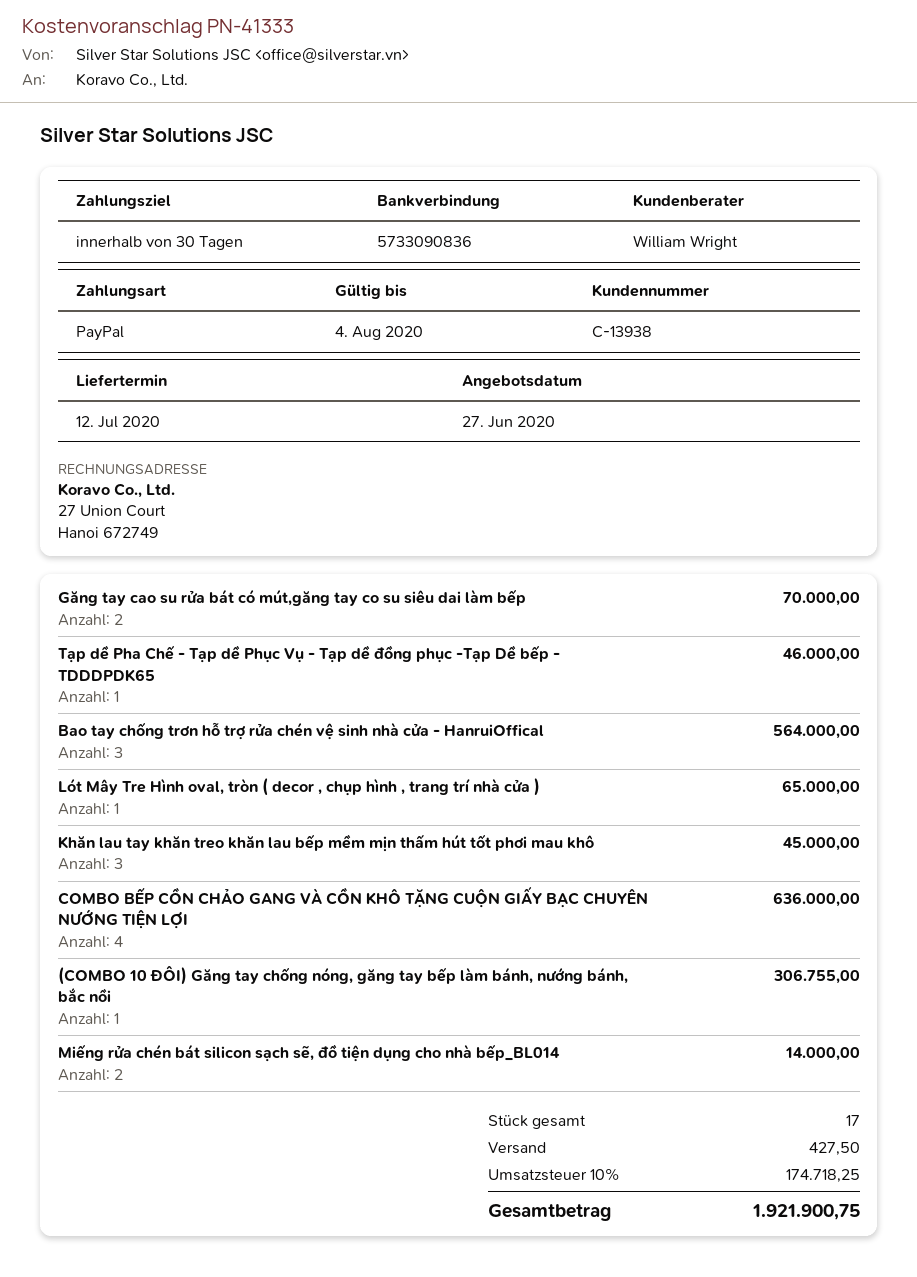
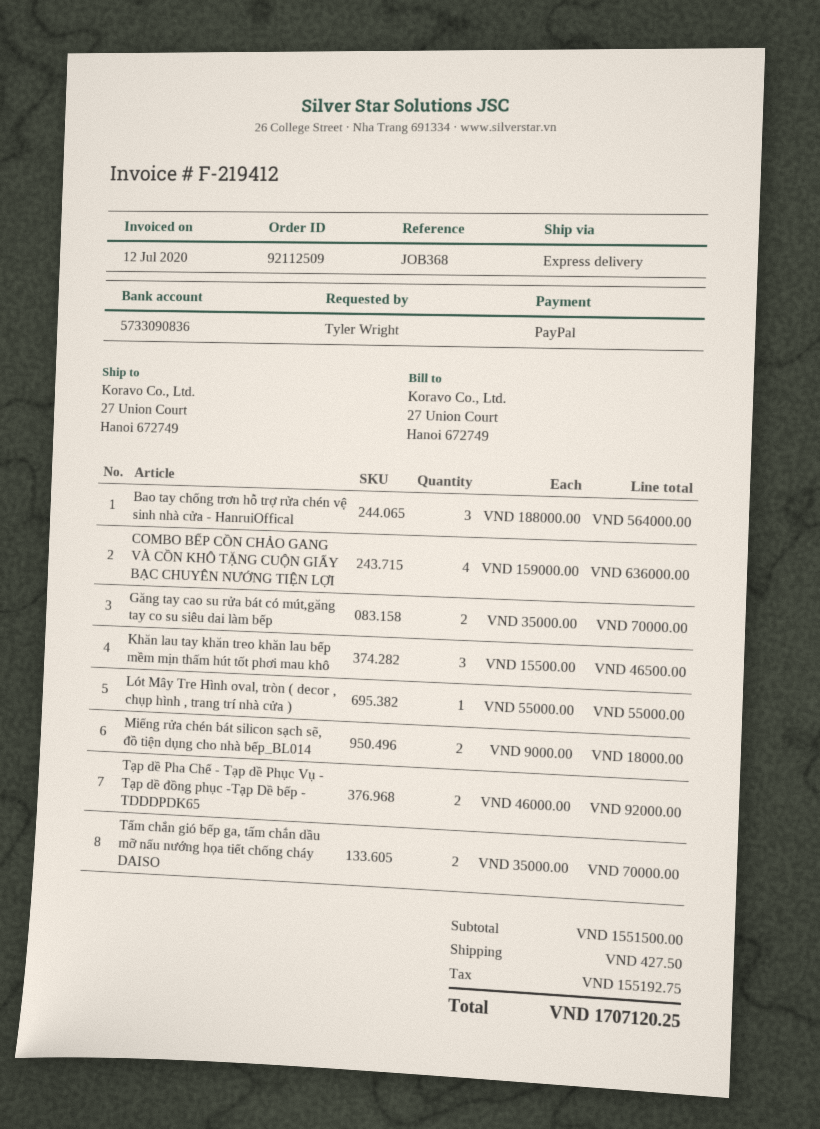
Tạp dề Pha Chế - Tạp dề Phục Vụ - Tạp dề đồng phục -Tạp Dề bếp - TDDDPDK65: 1 for 46000.00 -> 2 for 92000.00
Lót Mây Tre Hình oval, tròn ( decor , chụp hình , trang trí nhà cửa ): 1 for 65000.00 -> 1 for 55000.00
Khăn lau tay khăn treo khăn lau bếp mềm mịn thấm hút tốt phơi mau khô: 3 for 45000.00 -> 3 for 46500.00
(COMBO 10 ĐÔI) Găng tay chống nóng, găng tay bếp làm bánh, nướng bánh, bắc nồi: 1 for 306755.00 -> none
Miếng rửa chén bát silicon sạch sẽ, đồ tiện dụng cho nhà bếp_BL014: 2 for 14000.00 -> 2 for 18000.00
Tấm chắn gió bếp ga, tấm chắn dầu mỡ nấu nướng họa tiết chống cháy DAISO: none -> 2 for 70000.00
tax: 174718.25 -> 155192.75
total: 1921900.75 -> 1707120.25

